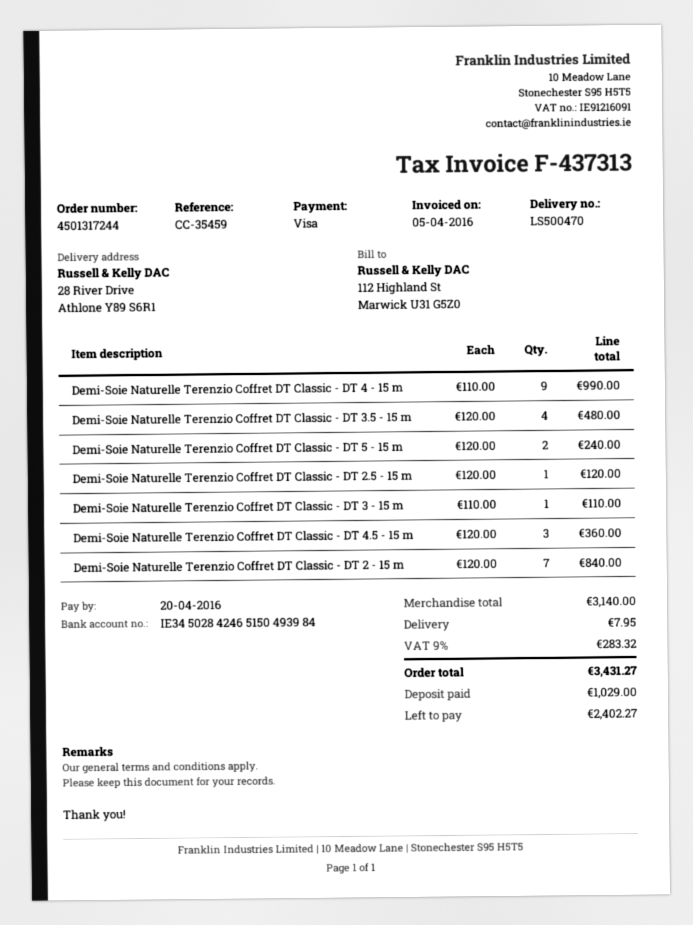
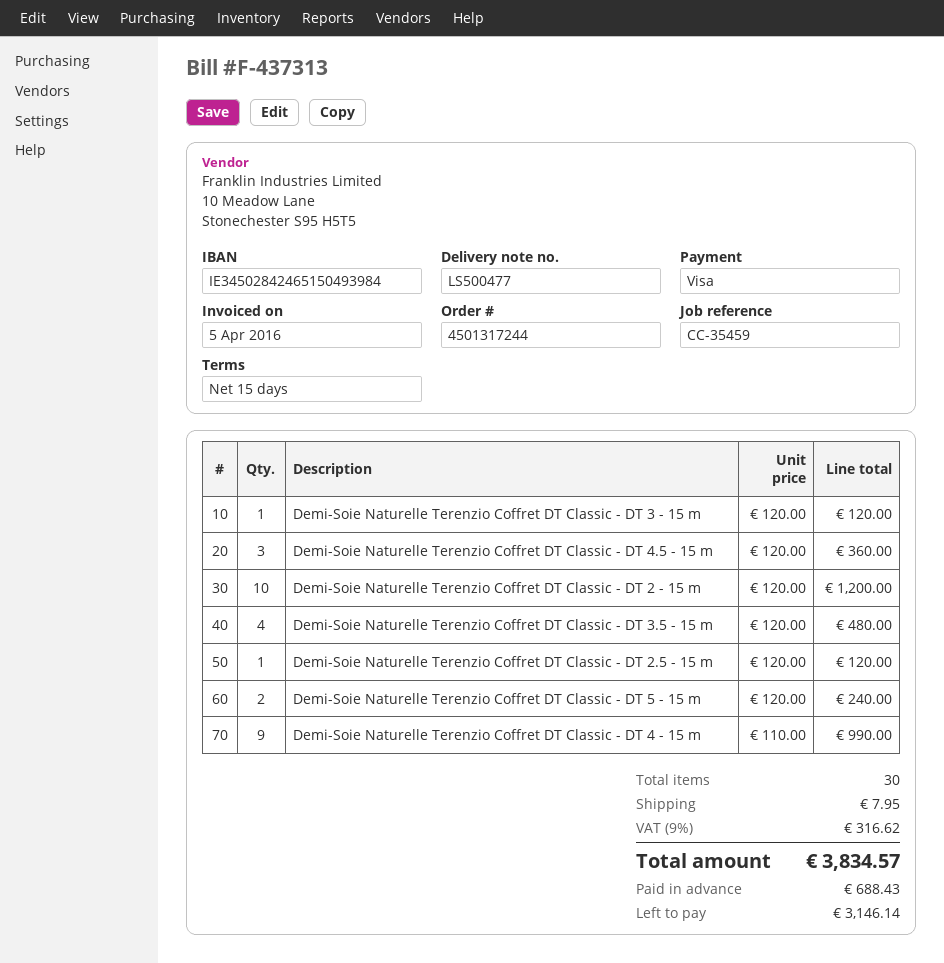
delivery note number: LS500470 -> LS500477
Demi-Soie Naturelle Terenzio Coffret DT Classic - DT 3 - 15 m: 1 x 110.00 = 110.00 -> 1 x 120.00 = 120.00
Demi-Soie Naturelle Terenzio Coffret DT Classic - DT 2 - 15 m: 7 x 120.00 = 840.00 -> 10 x 120.00 = 1200.00
tax: 9% = 283.32 -> 9% = 316.62
total: 3431.27 -> 3834.57
deposit: 1029.00 -> 688.43
balance: 2402.27 -> 3146.14

